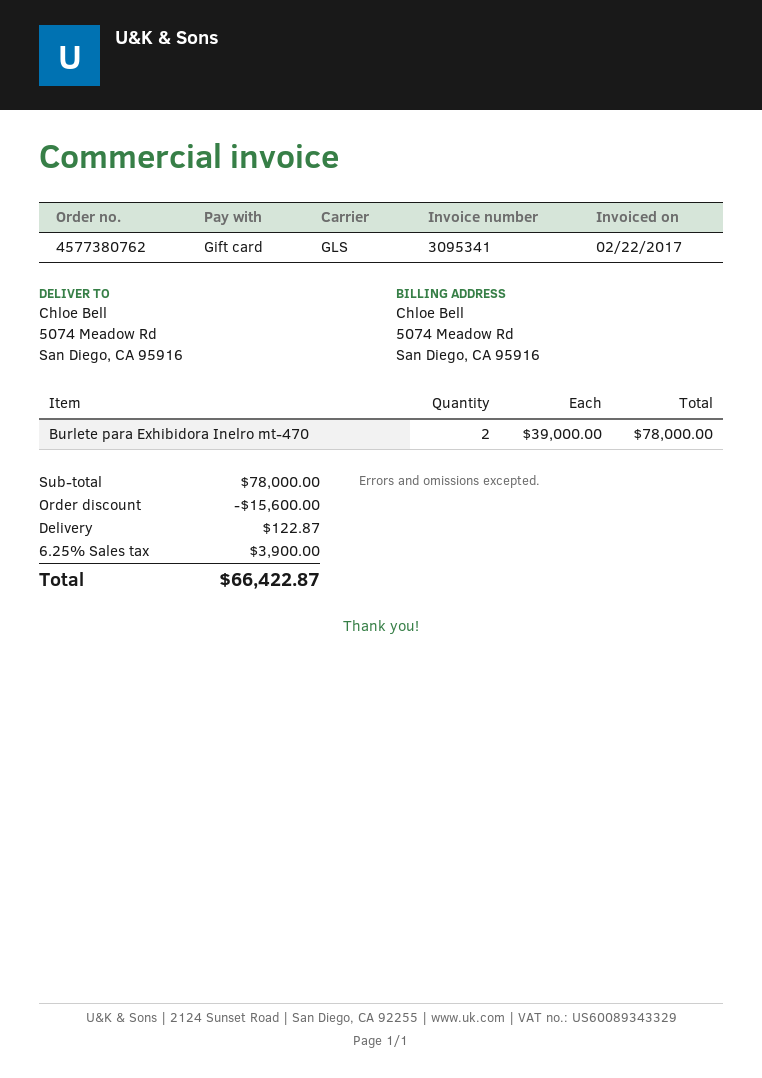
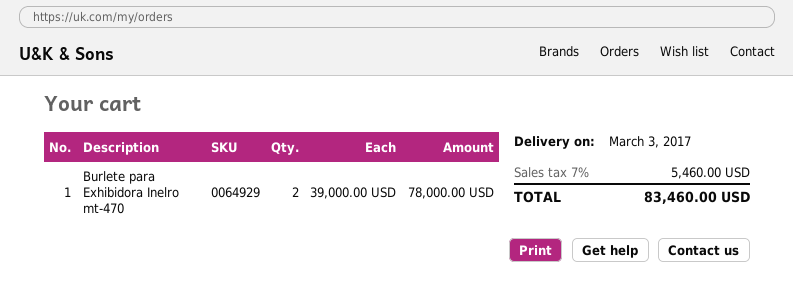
discount: 15600.00 -> none
shipping: 122.87 -> none
tax: 6.25% = 3900.00 -> 7% = 5460.00
total: 66422.87 -> 83460.00

